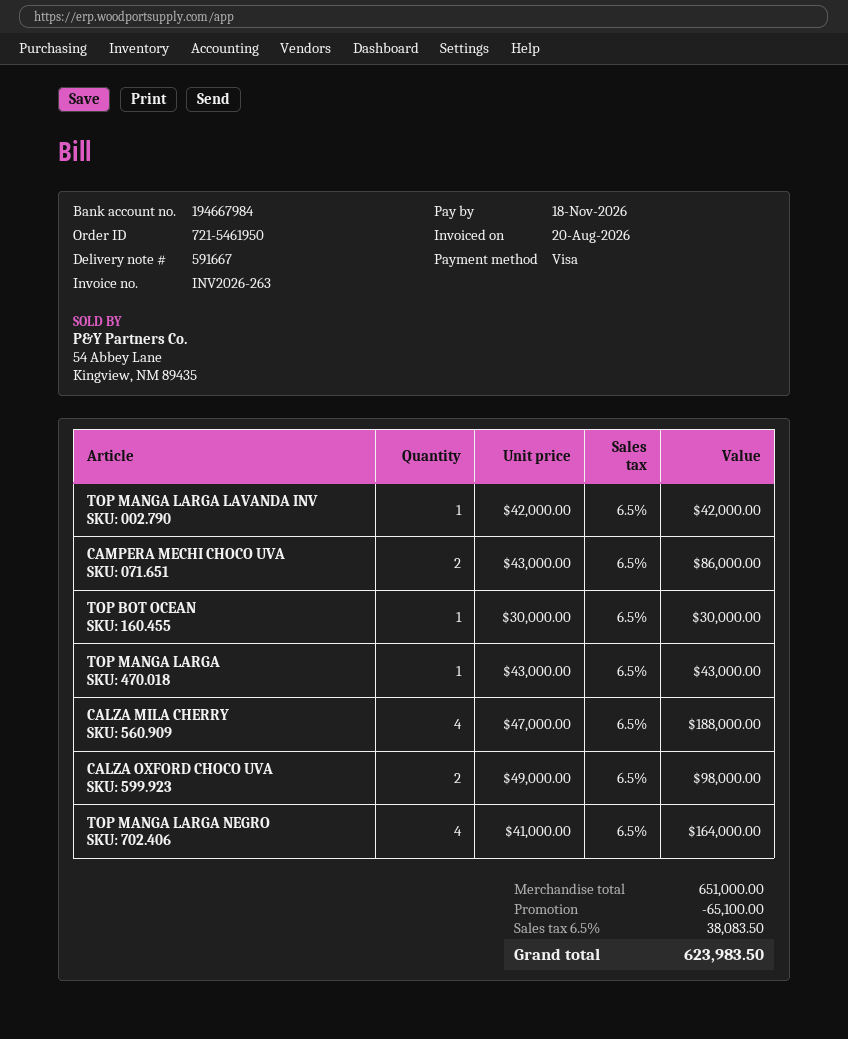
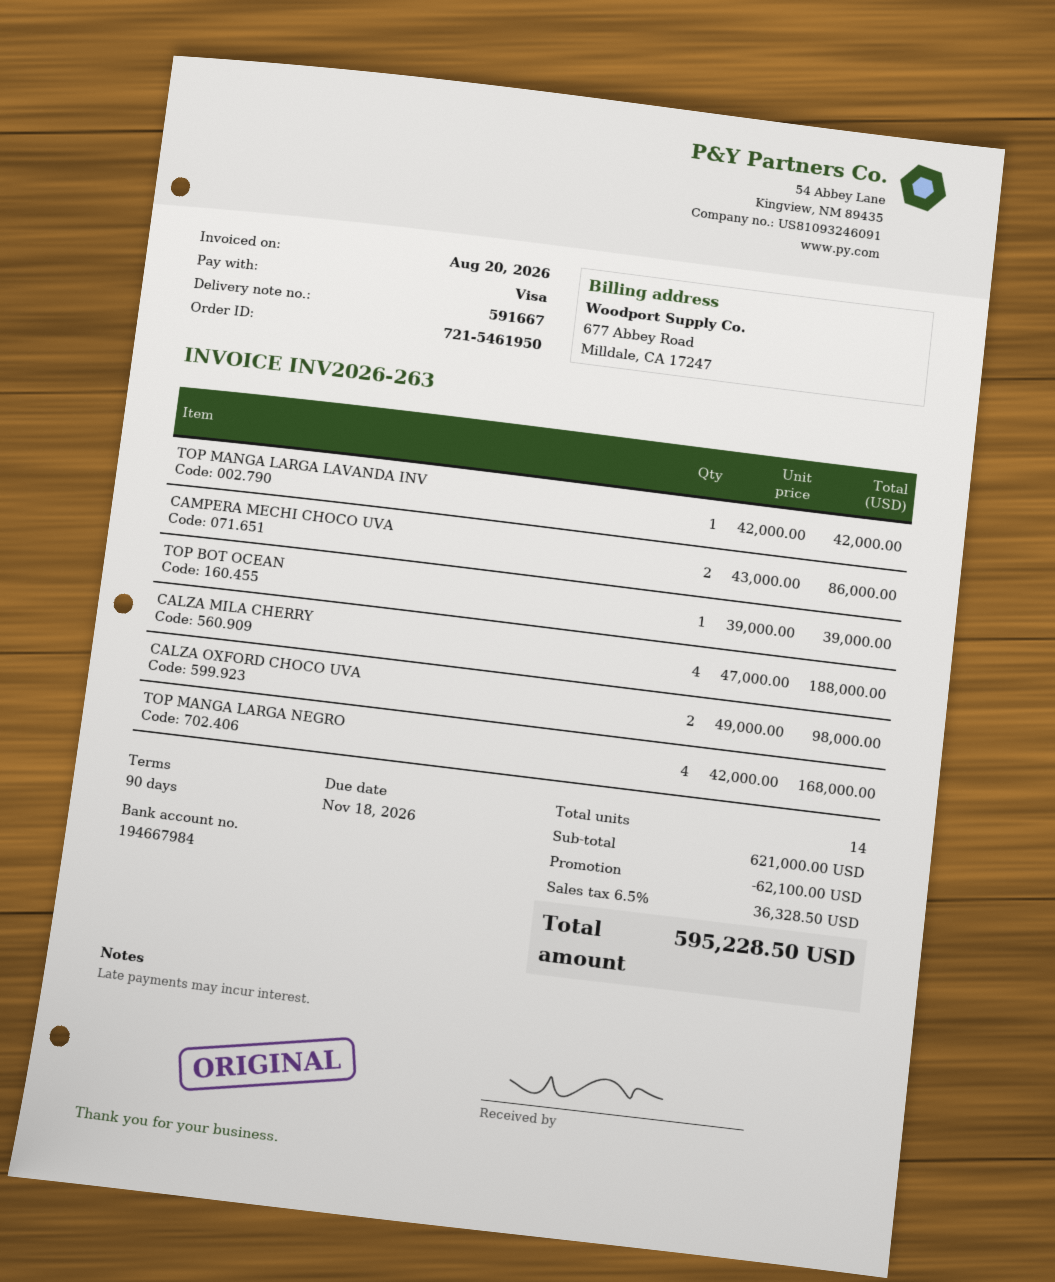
TOP BOT OCEAN: 1 x 30000.00 = 30000.00 -> 1 x 39000.00 = 39000.00
TOP MANGA LARGA: 1 x 43000.00 = 43000.00 -> none
TOP MANGA LARGA NEGRO: 4 x 41000.00 = 164000.00 -> 4 x 42000.00 = 168000.00
subtotal: 651000.00 -> 621000.00
discount: 65100.00 -> 62100.00
tax: 6.5% = 38083.50 -> 6.5% = 36328.50
total: 623983.50 -> 595228.50

